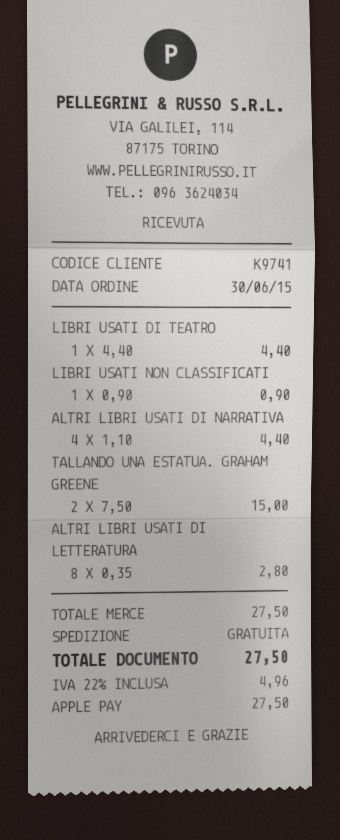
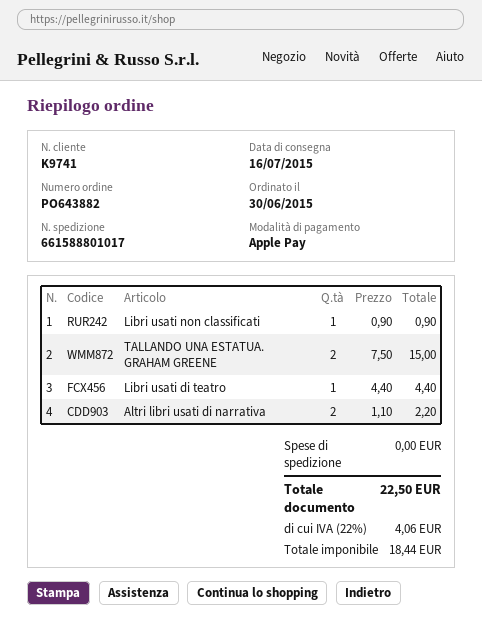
ALTRI LIBRI USATI DI NARRATIVA: 4 x 1.10 = 4.40 -> 2 x 1.10 = 2.20
ALTRI LIBRI USATI DI LETTERATURA: 8 x 0.35 = 2.80 -> none
tax: 22% = 4.96 -> 22% = 4.06
total: 27.50 -> 22.50

